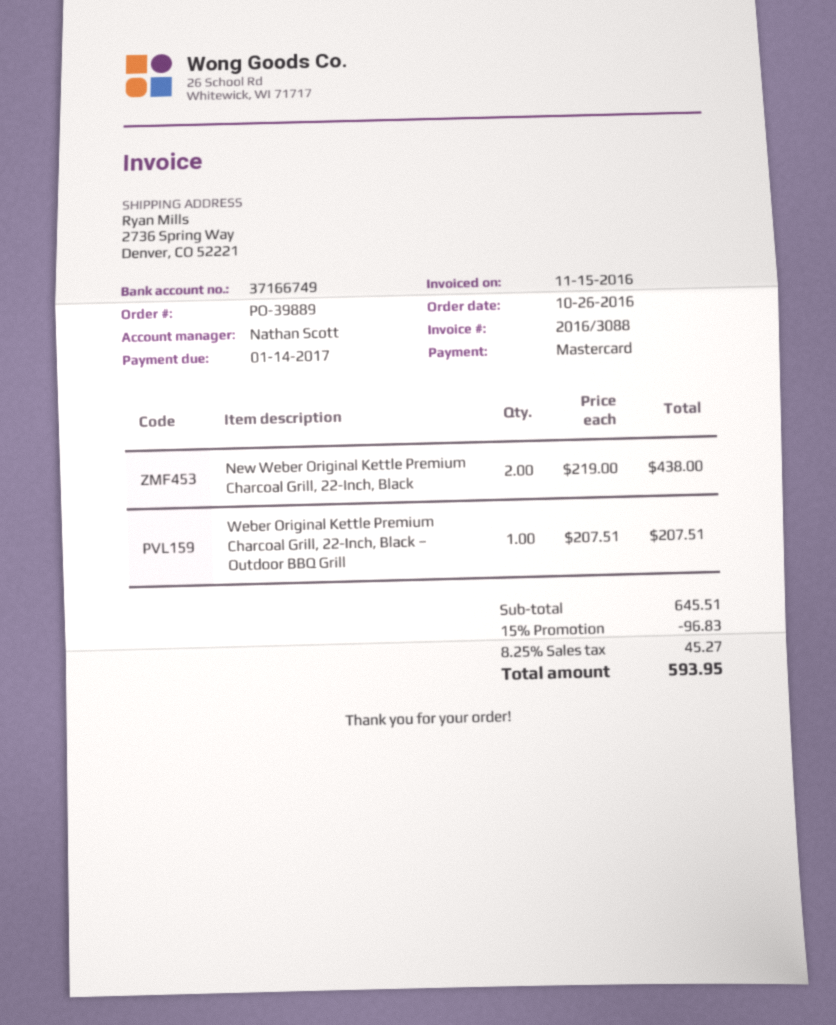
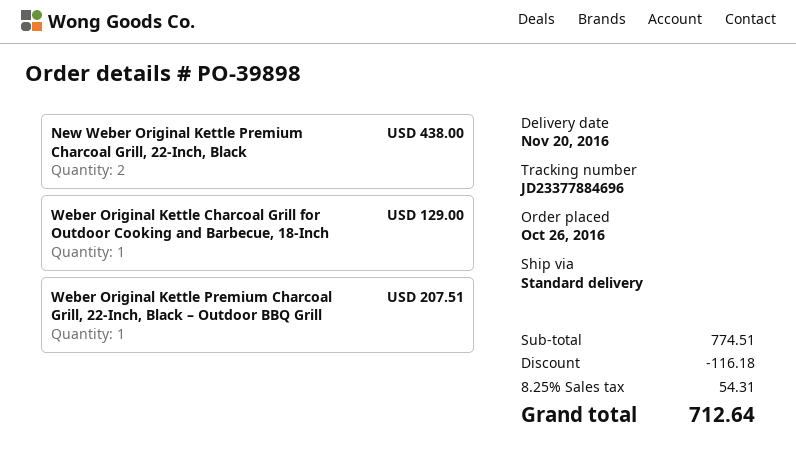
order number: PO-39889 -> PO-39898
Weber Original Kettle Charcoal Grill for Outdoor Cooking and Barbecue, 18-Inch: none -> 1 for 129.00
subtotal: 645.51 -> 774.51
discount: 96.83 -> 116.18
tax: 8.25% = 45.27 -> 8.25% = 54.31
total: 593.95 -> 712.64

